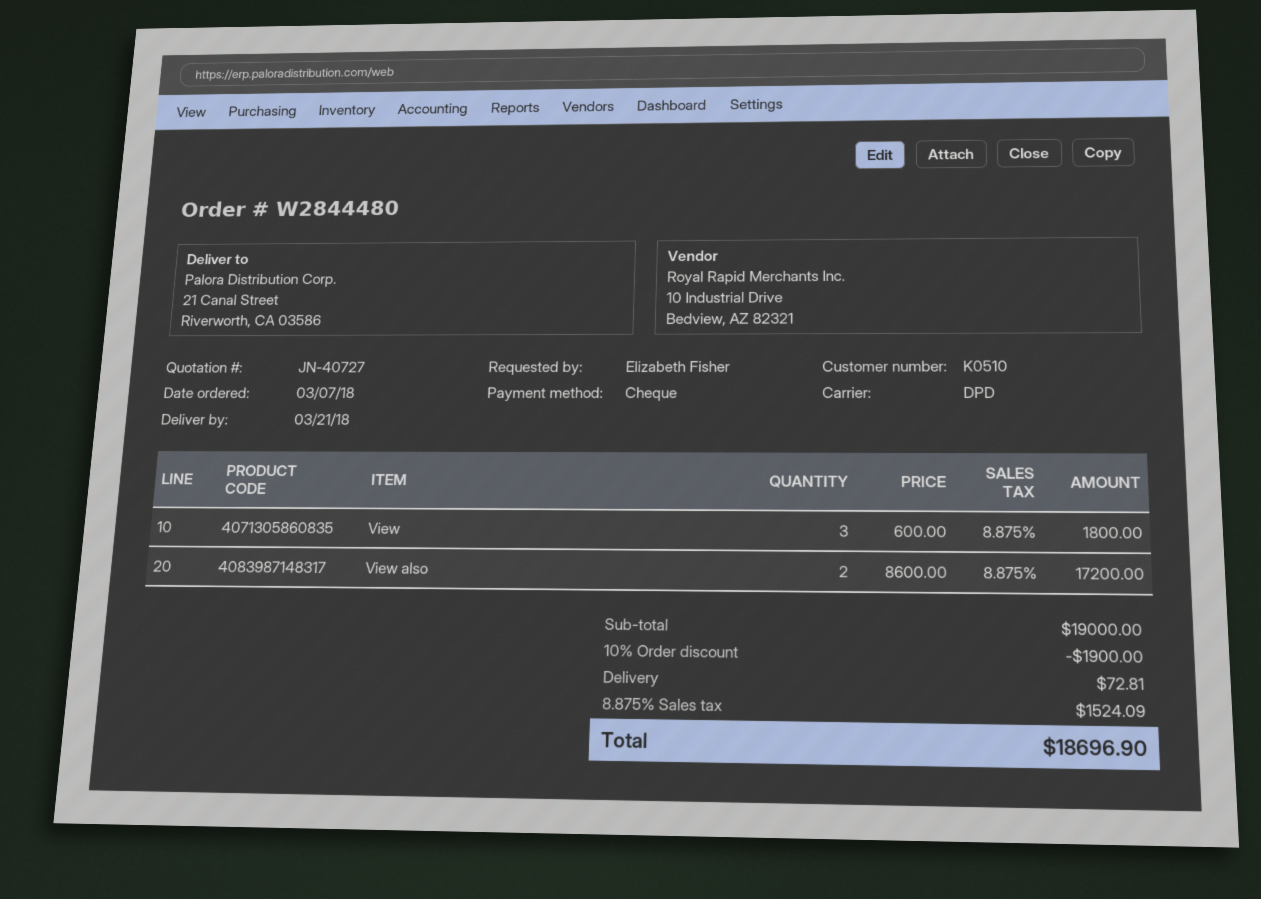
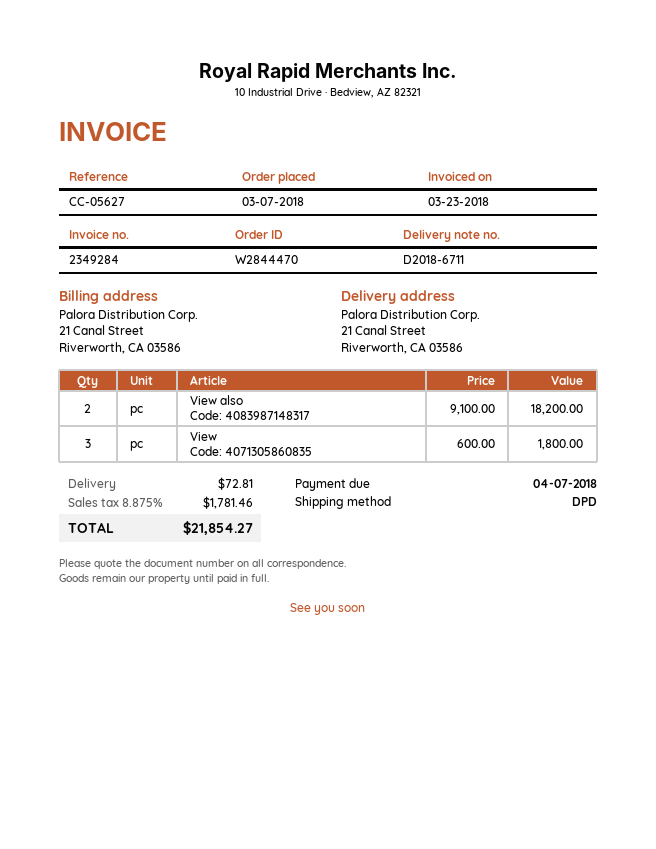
order number: W2844480 -> W2844470
View also: 2 x 8600.00 = 17200.00 -> 2 x 9100.00 = 18200.00
discount: 10% = 1900.00 -> none
tax: 8.875% = 1524.09 -> 8.875% = 1781.46
total: 18696.90 -> 21854.27

